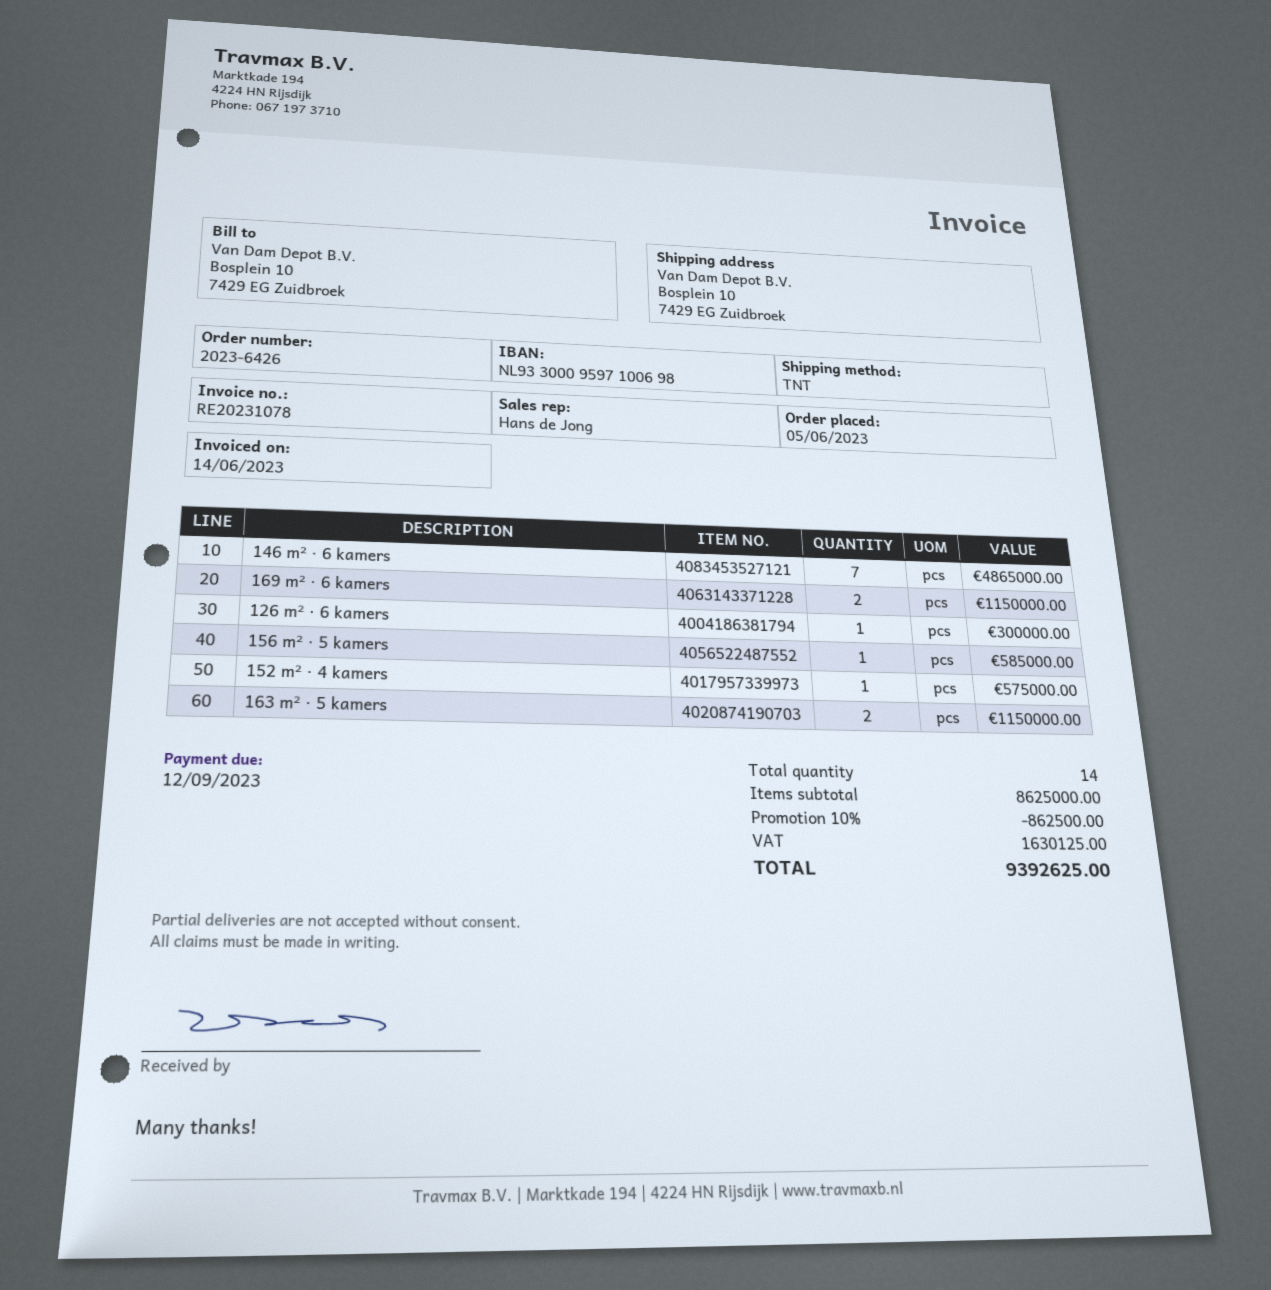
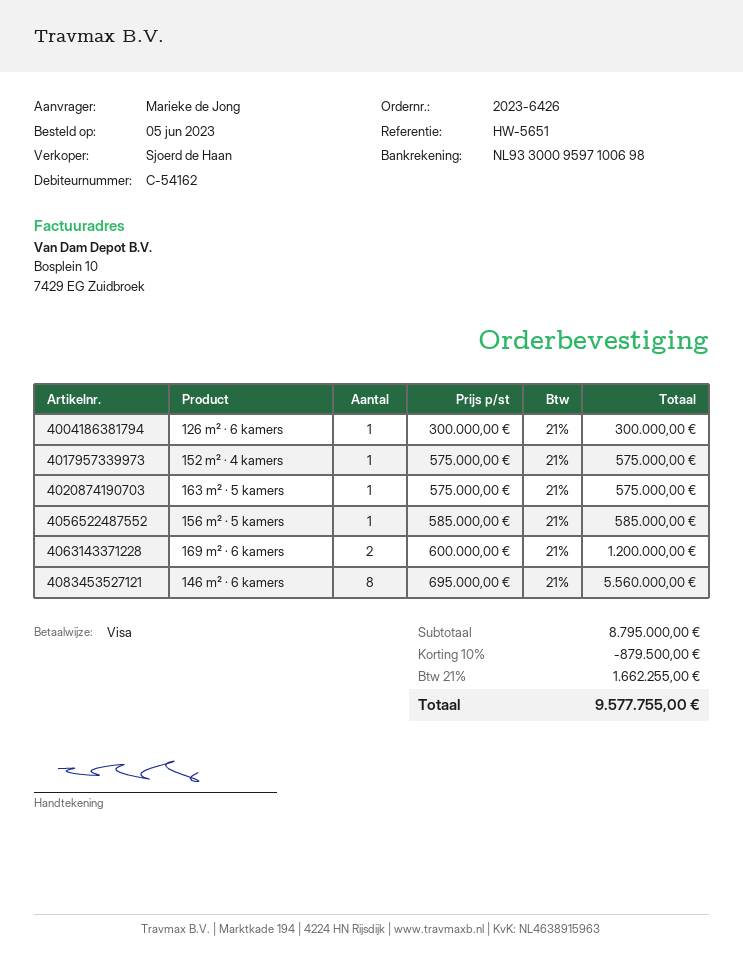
sales rep: Hans de Jong -> Sjoerd de Haan
146 m² · 6 kamers: 7 for 4865000.00 -> 8 for 5560000.00
169 m² · 6 kamers: 2 for 1150000.00 -> 2 for 1200000.00
163 m² · 5 kamers: 2 for 1150000.00 -> 1 for 575000.00
subtotal: 8625000.00 -> 8795000.00
discount: 10% = 862500.00 -> 10% = 879500.00
tax: 1630125.00 -> 1662255.00
total: 9392625.00 -> 9577755.00

